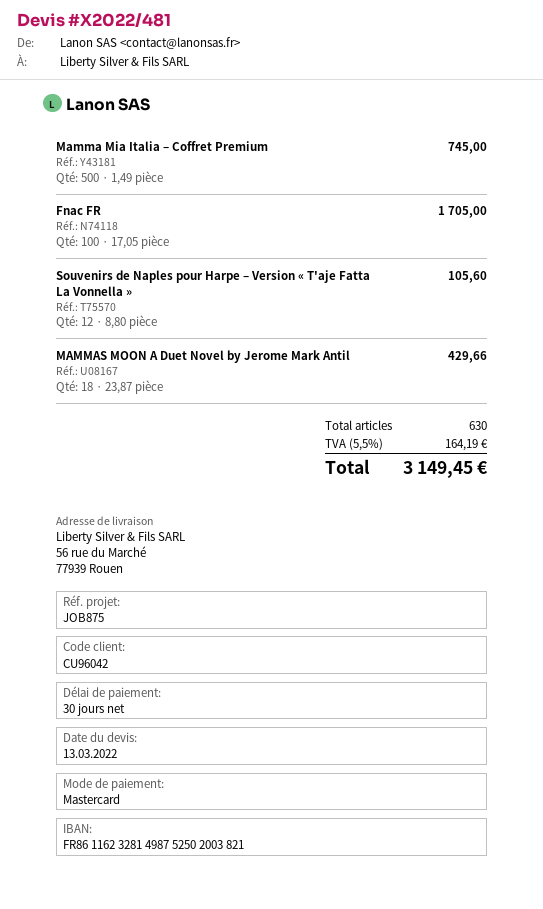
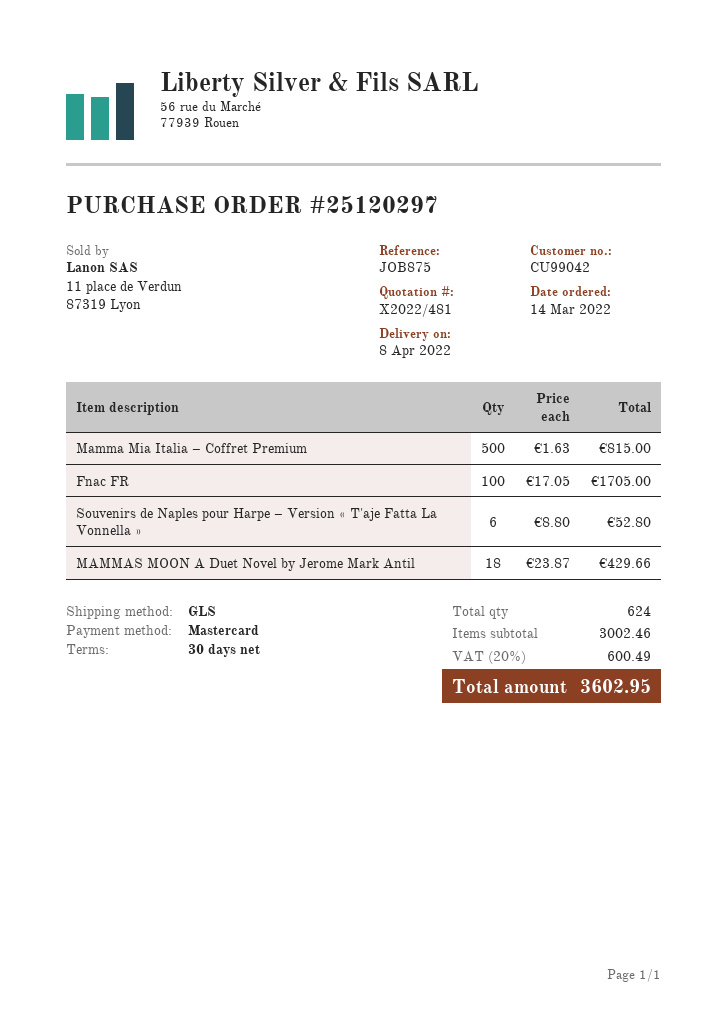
customer number: CU96042 -> CU99042
Mamma Mia Italia – Coffret Premium: 500 x 1.49 = 745.00 -> 500 x 1.63 = 815.00
Souvenirs de Naples pour Harpe – Version « T'aje Fatta La Vonnella »: 12 x 8.80 = 105.60 -> 6 x 8.80 = 52.80
total quantity: 630 -> 624
tax: 5.5% = 164.19 -> 20% = 600.49
total: 3149.45 -> 3602.95

